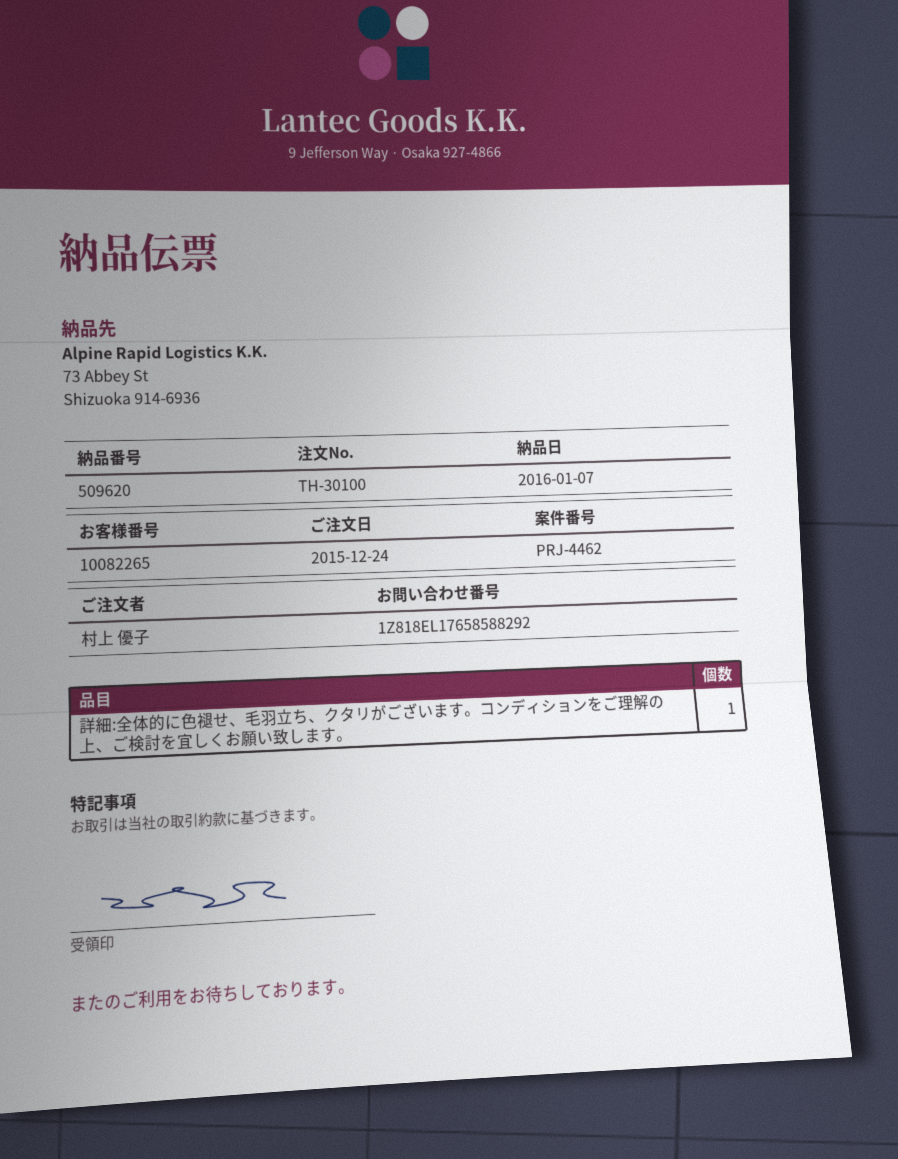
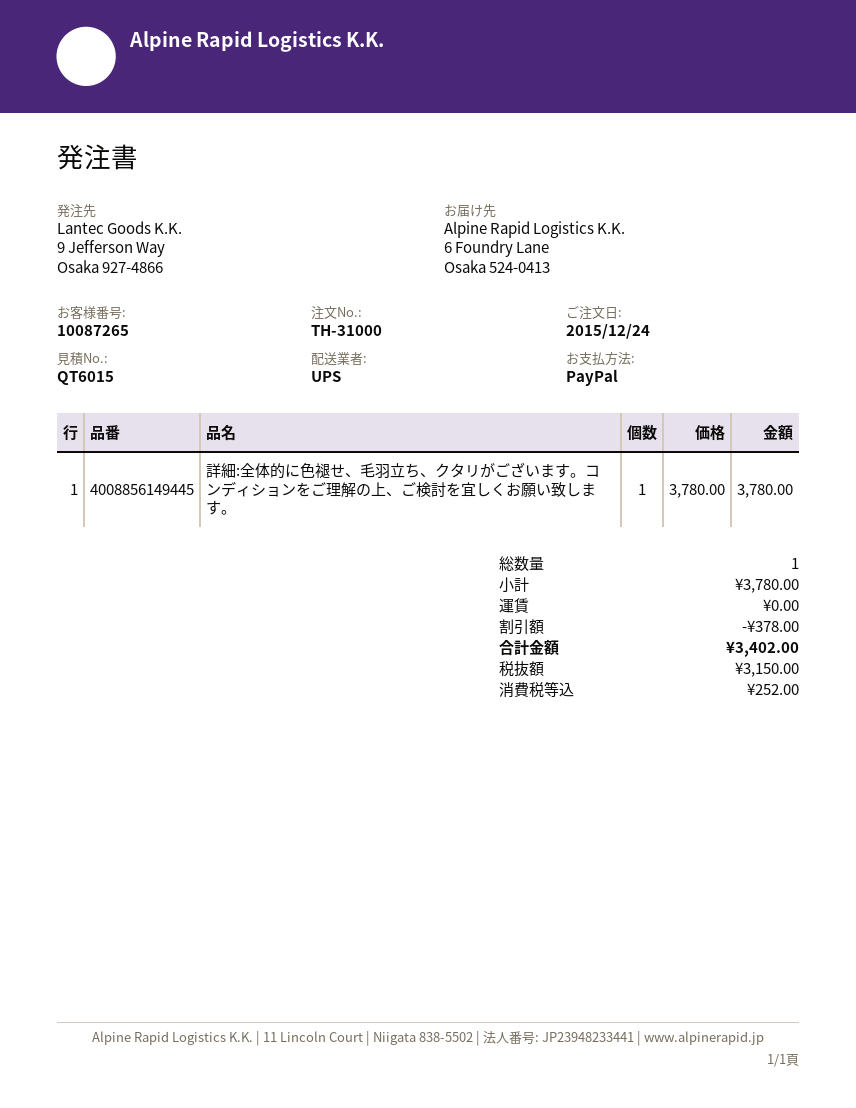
order number: TH-30100 -> TH-31000
customer number: 10082265 -> 10087265
ship to: 73 Abbey St, Shizuoka 914-6936 -> 6 Foundry Lane, Osaka 524-0413

